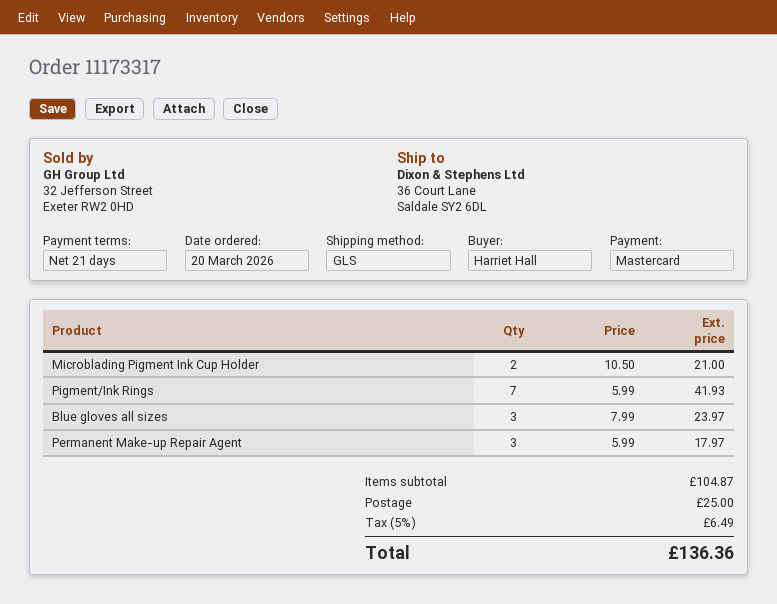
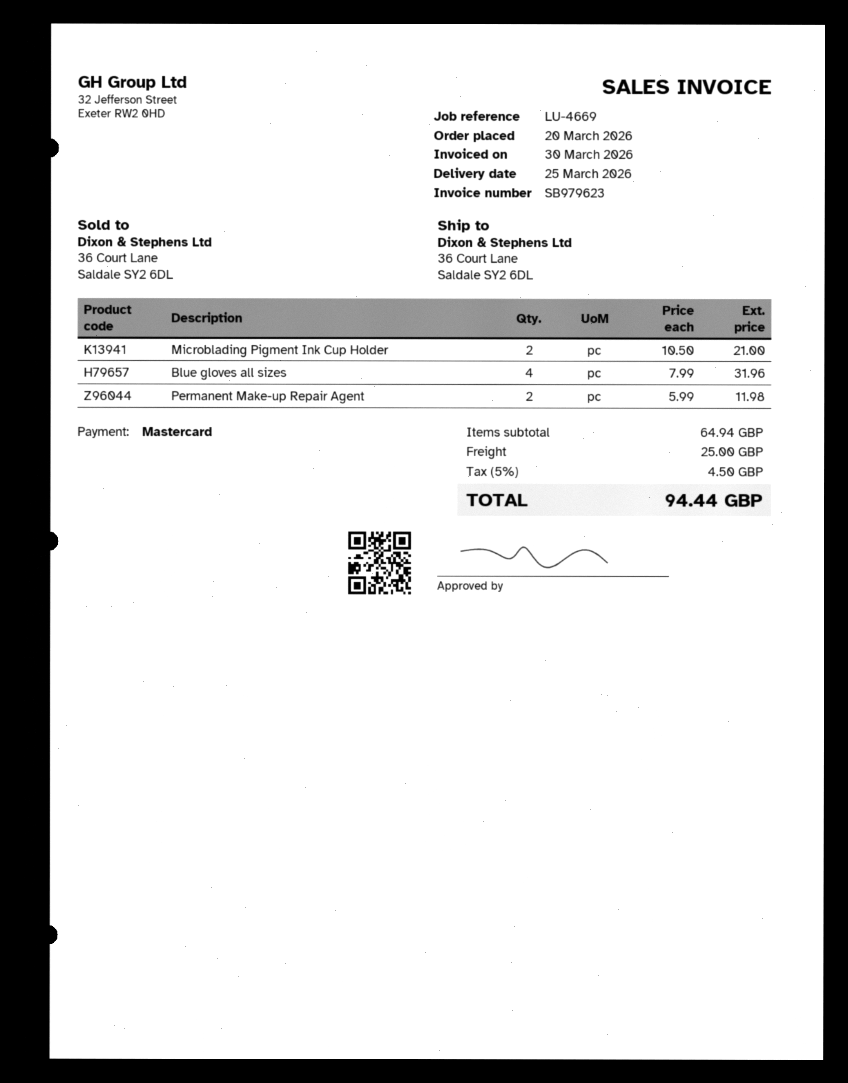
Pigment/Ink Rings: 7 x 5.99 = 41.93 -> none
Blue gloves all sizes: 3 x 7.99 = 23.97 -> 4 x 7.99 = 31.96
Permanent Make-up Repair Agent: 3 x 5.99 = 17.97 -> 2 x 5.99 = 11.98
subtotal: 104.87 -> 64.94
tax: 5% = 6.49 -> 5% = 4.50
total: 136.36 -> 94.44

